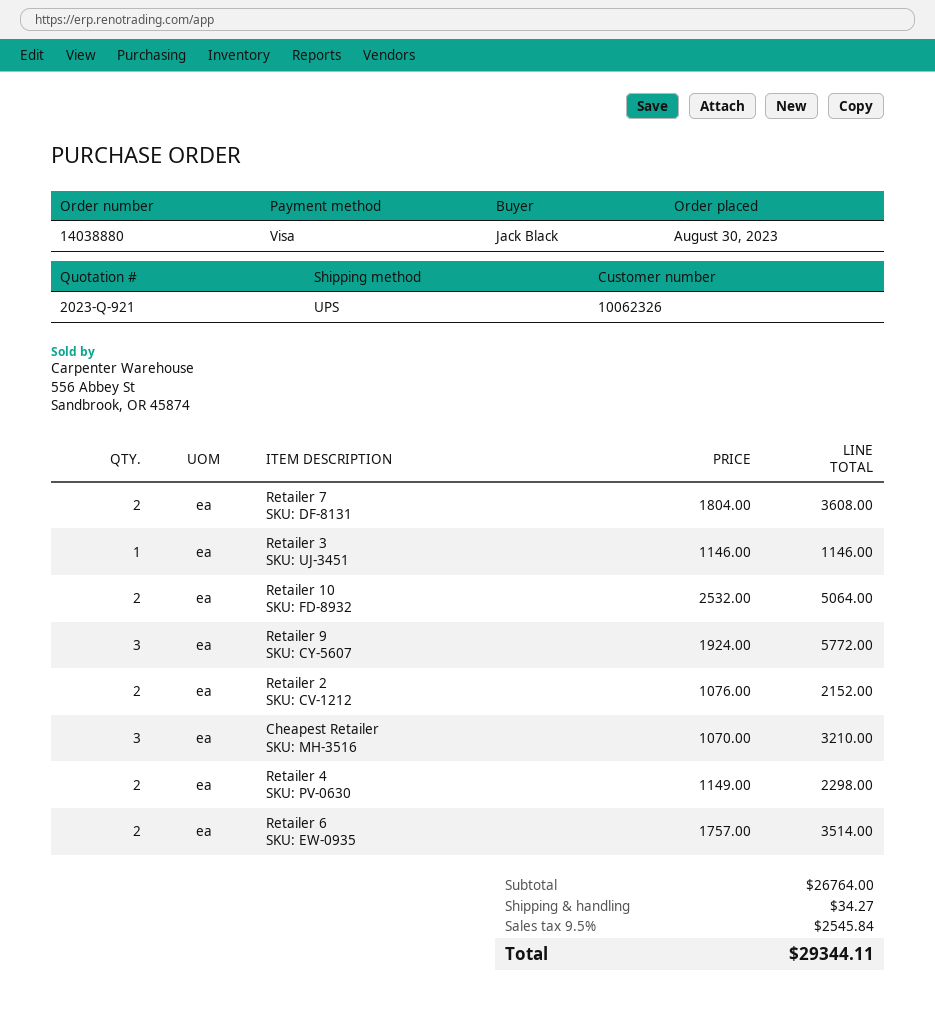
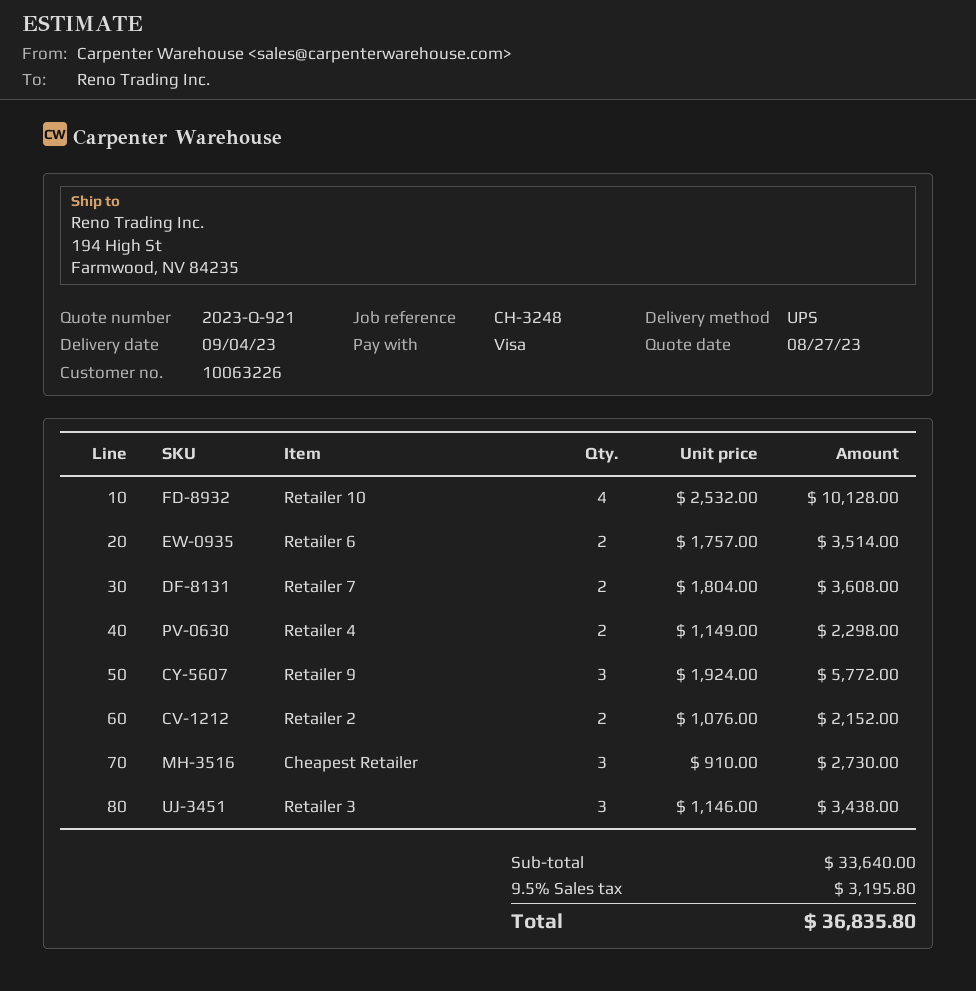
customer number: 10062326 -> 10063226
Retailer 3: 1 x 1146.00 = 1146.00 -> 3 x 1146.00 = 3438.00
Retailer 10: 2 x 2532.00 = 5064.00 -> 4 x 2532.00 = 10128.00
Cheapest Retailer: 3 x 1070.00 = 3210.00 -> 3 x 910.00 = 2730.00
subtotal: 26764.00 -> 33640.00
shipping: 34.27 -> none
tax: 9.5% = 2545.84 -> 9.5% = 3195.80
total: 29344.11 -> 36835.80

